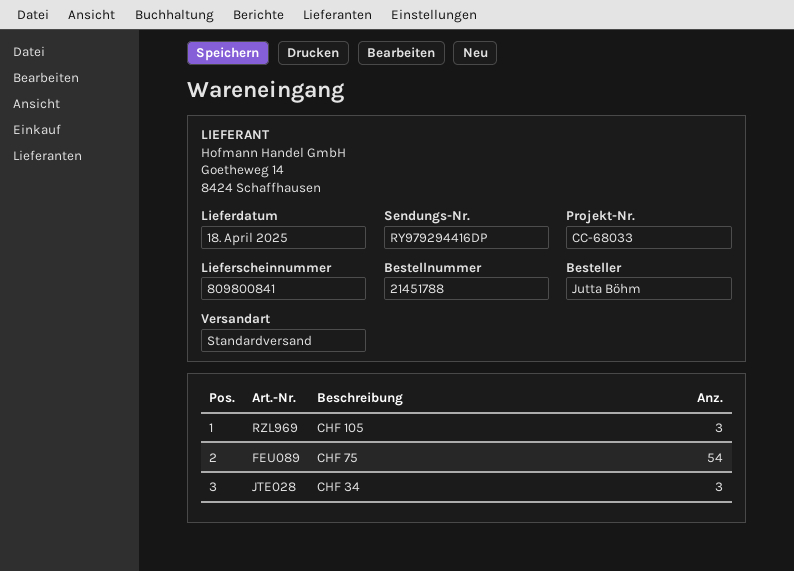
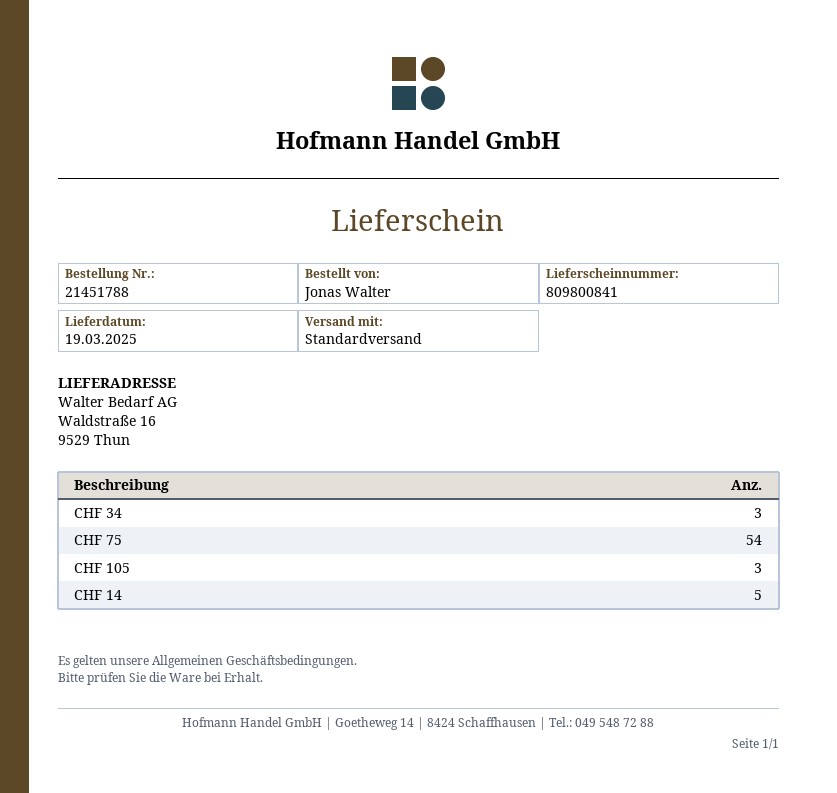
delivery date: 2025-04-18 -> 2025-03-19
ordered by: Jutta Böhm -> Jonas Walter
CHF 14: none -> 5

